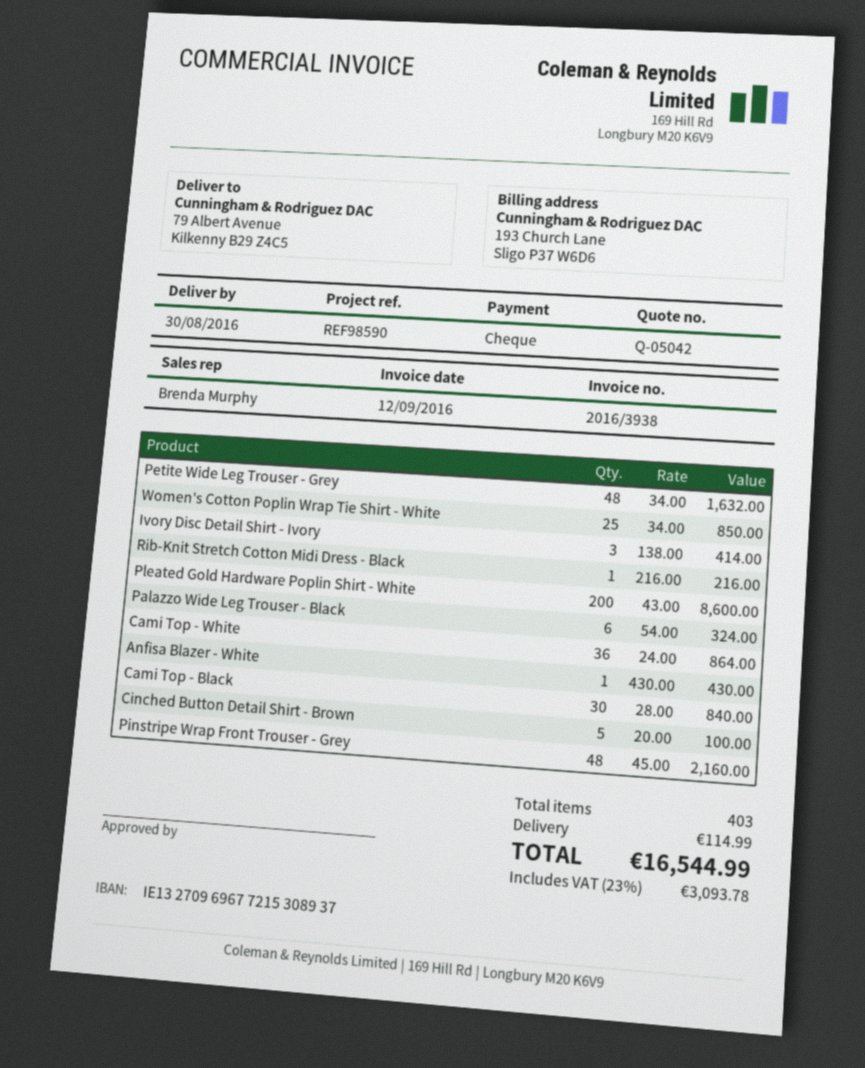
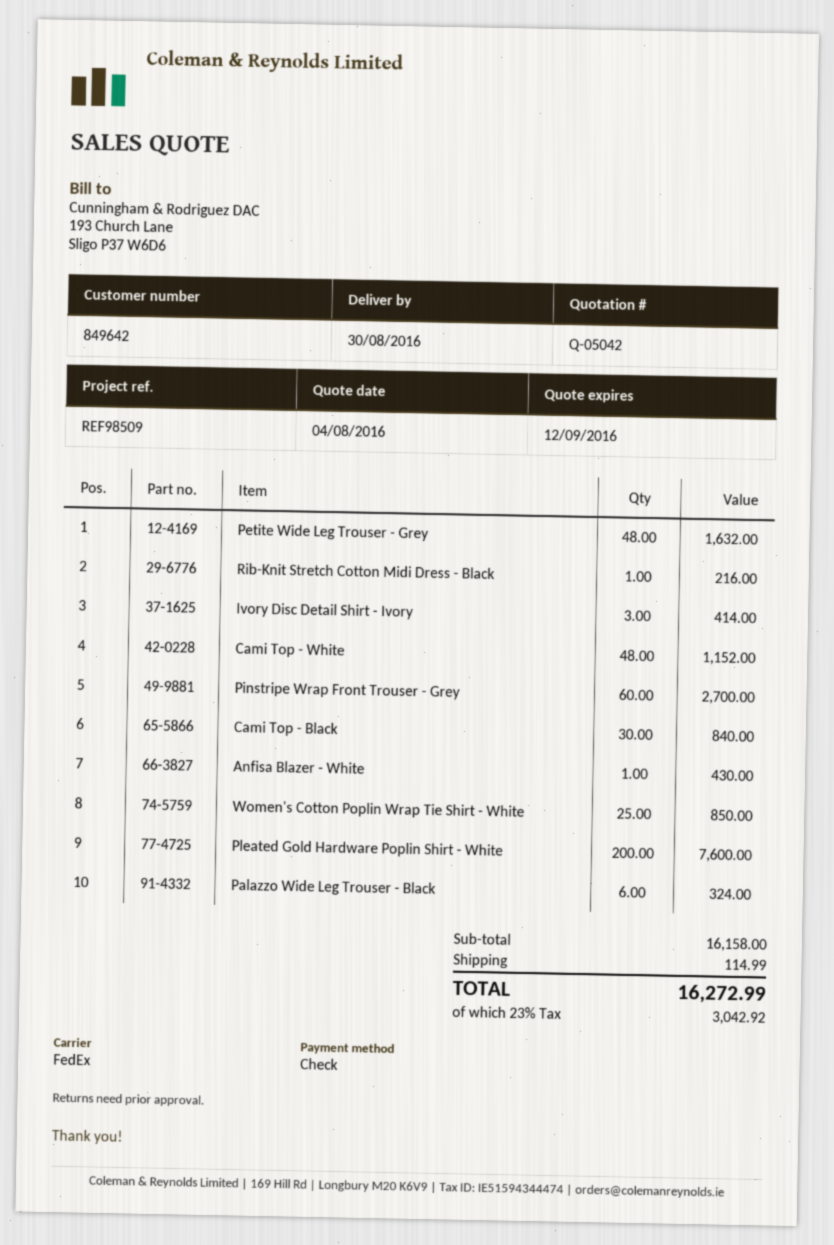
reference: REF98590 -> REF98509
Pleated Gold Hardware Poplin Shirt - White: 200 for 8600.00 -> 200 for 7600.00
Cami Top - White: 36 for 864.00 -> 48 for 1152.00
Cinched Button Detail Shirt - Brown: 5 for 100.00 -> none
Pinstripe Wrap Front Trouser - Grey: 48 for 2160.00 -> 60 for 2700.00
tax: 23% = 3093.78 -> 23% = 3042.92
total: 16544.99 -> 16272.99

